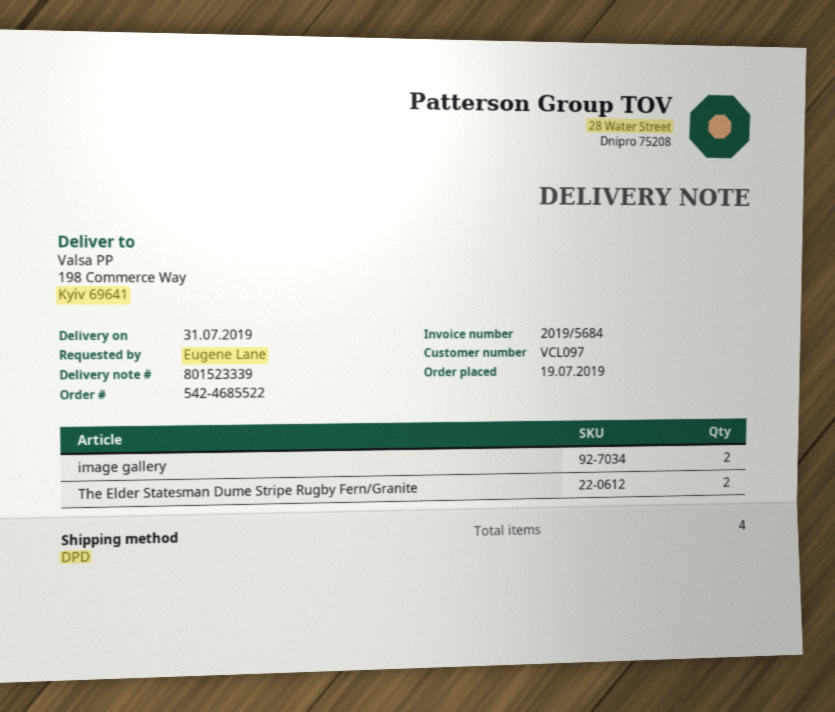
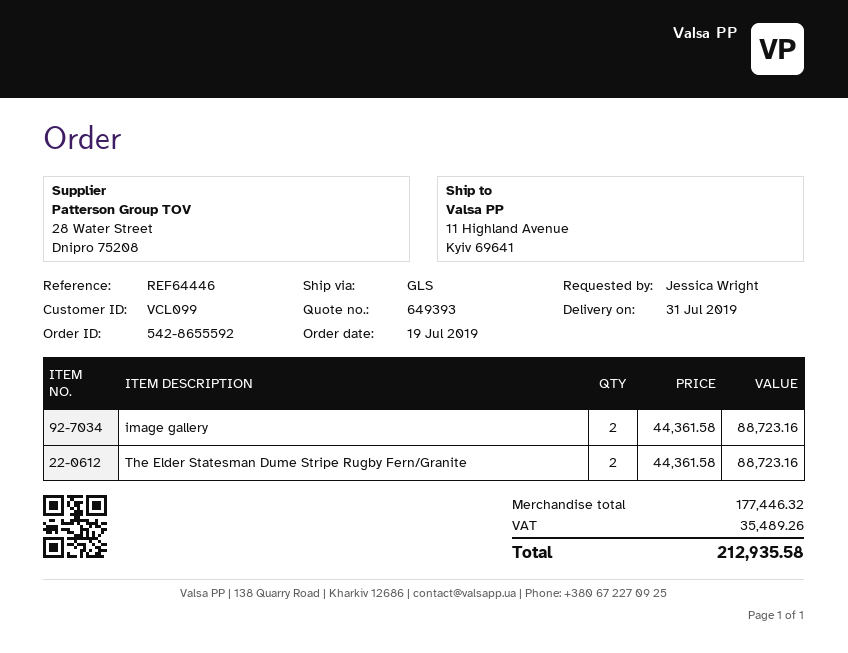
order number: 542-4685522 -> 542-8655592
customer number: VCL097 -> VCL099
ordered by: Eugene Lane -> Jessica Wright
shipping method: DPD -> GLS
ship to: 198 Commerce Way, Kyiv 69641 -> 11 Highland Avenue, Kyiv 69641

